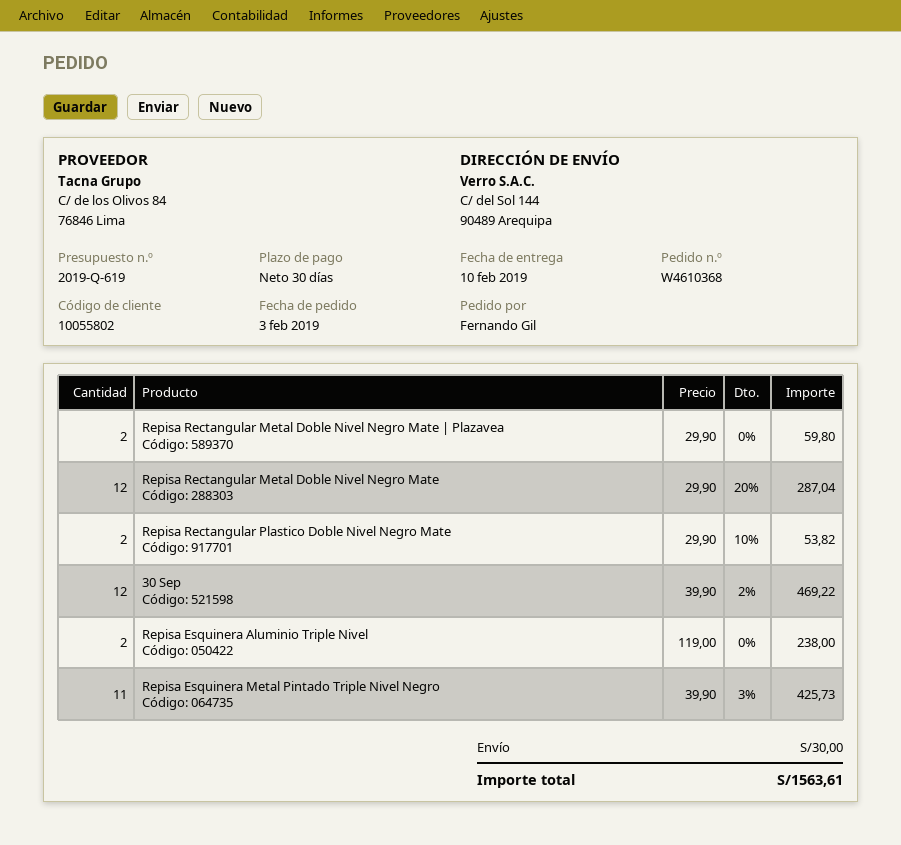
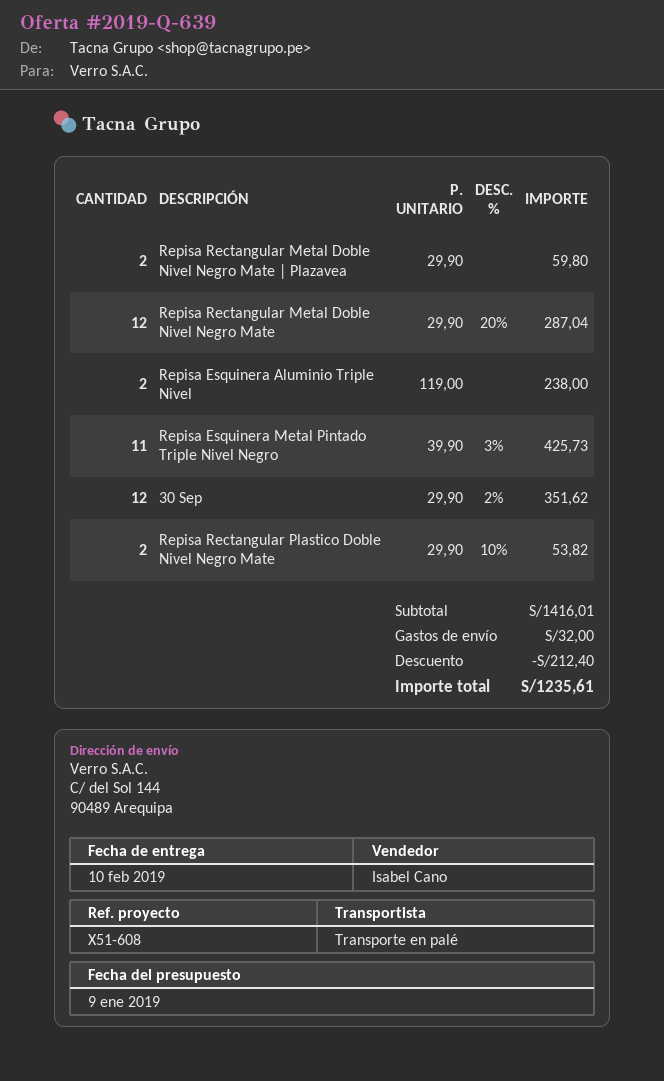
quote number: 2019-Q-619 -> 2019-Q-639
30 Sep: 12 x 39.90 - 2% = 469.22 -> 12 x 29.90 - 2% = 351.62
discount: none -> 212.40
shipping: 30.00 -> 32.00
total: 1563.61 -> 1235.61

